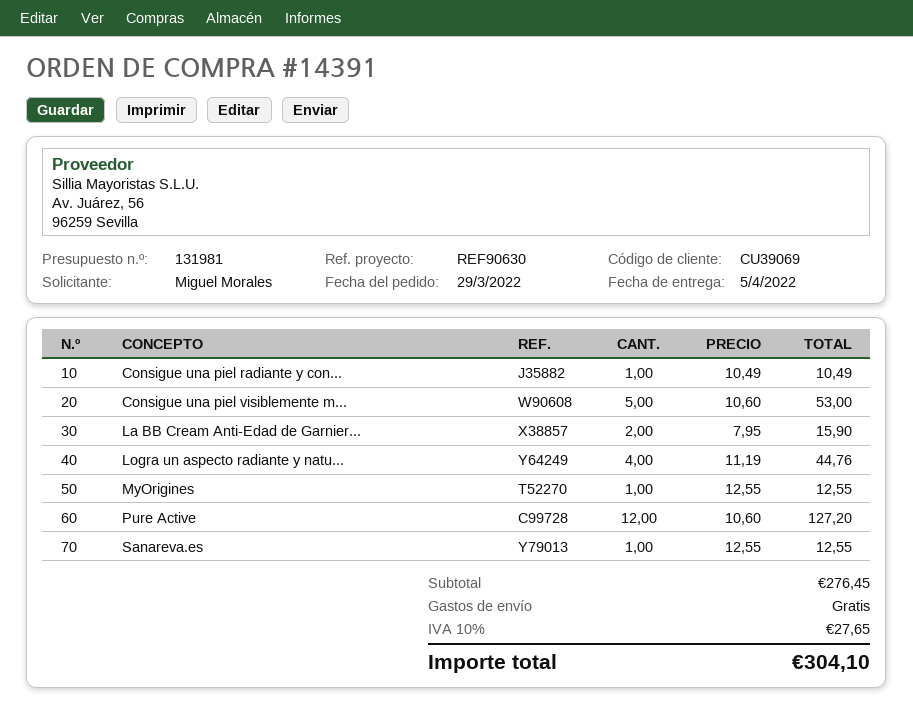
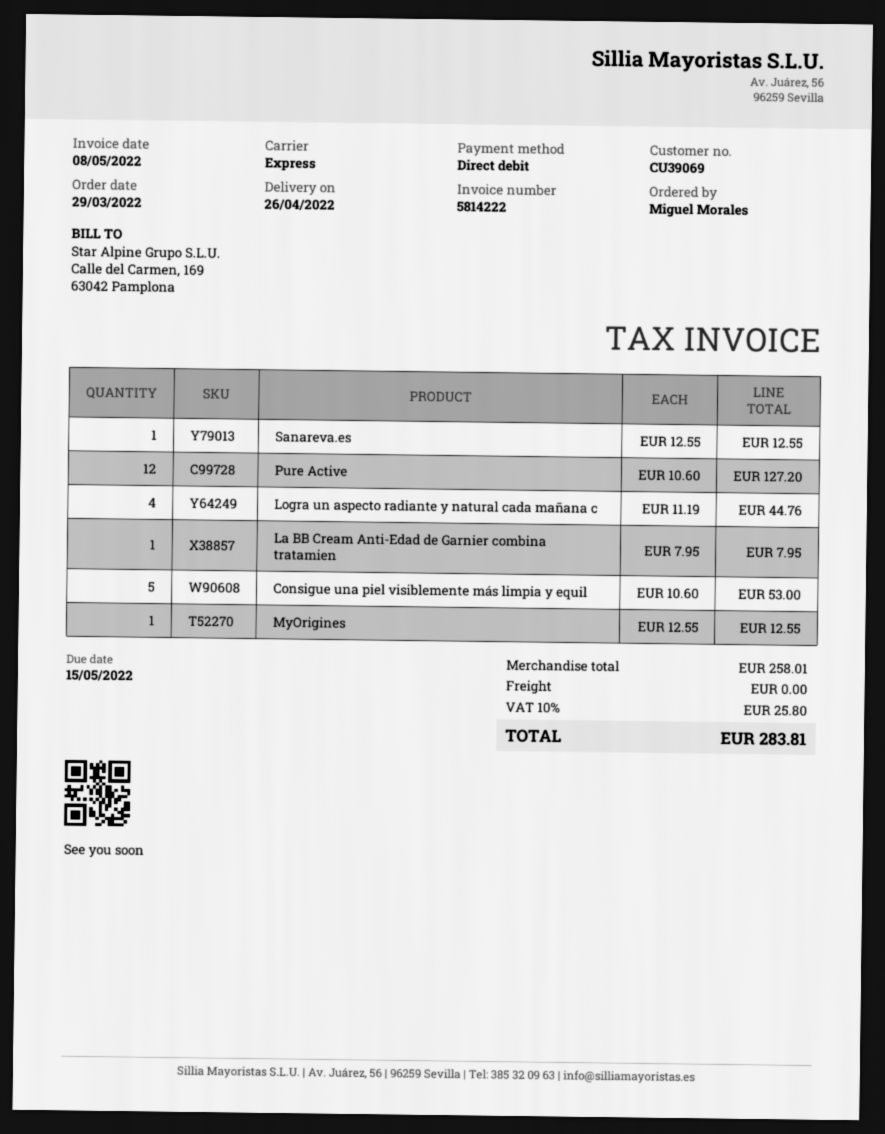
delivery date: 2022-04-05 -> 2022-04-26
Consigue una piel radiante y con...: 1 x 10.49 = 10.49 -> none
La BB Cream Anti-Edad de Garnier...: 2 x 7.95 = 15.90 -> 1 x 7.95 = 7.95
subtotal: 276.45 -> 258.01
tax: 10% = 27.65 -> 10% = 25.80
total: 304.10 -> 283.81

